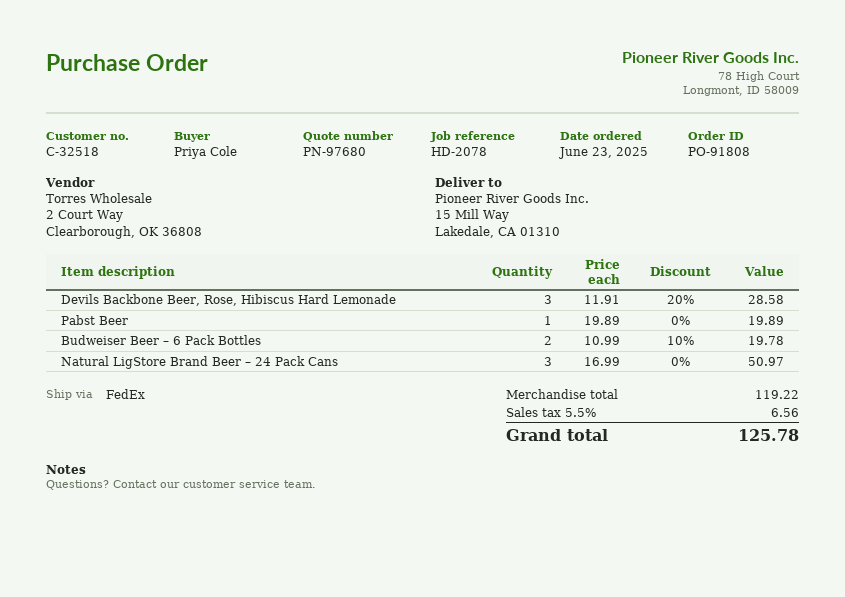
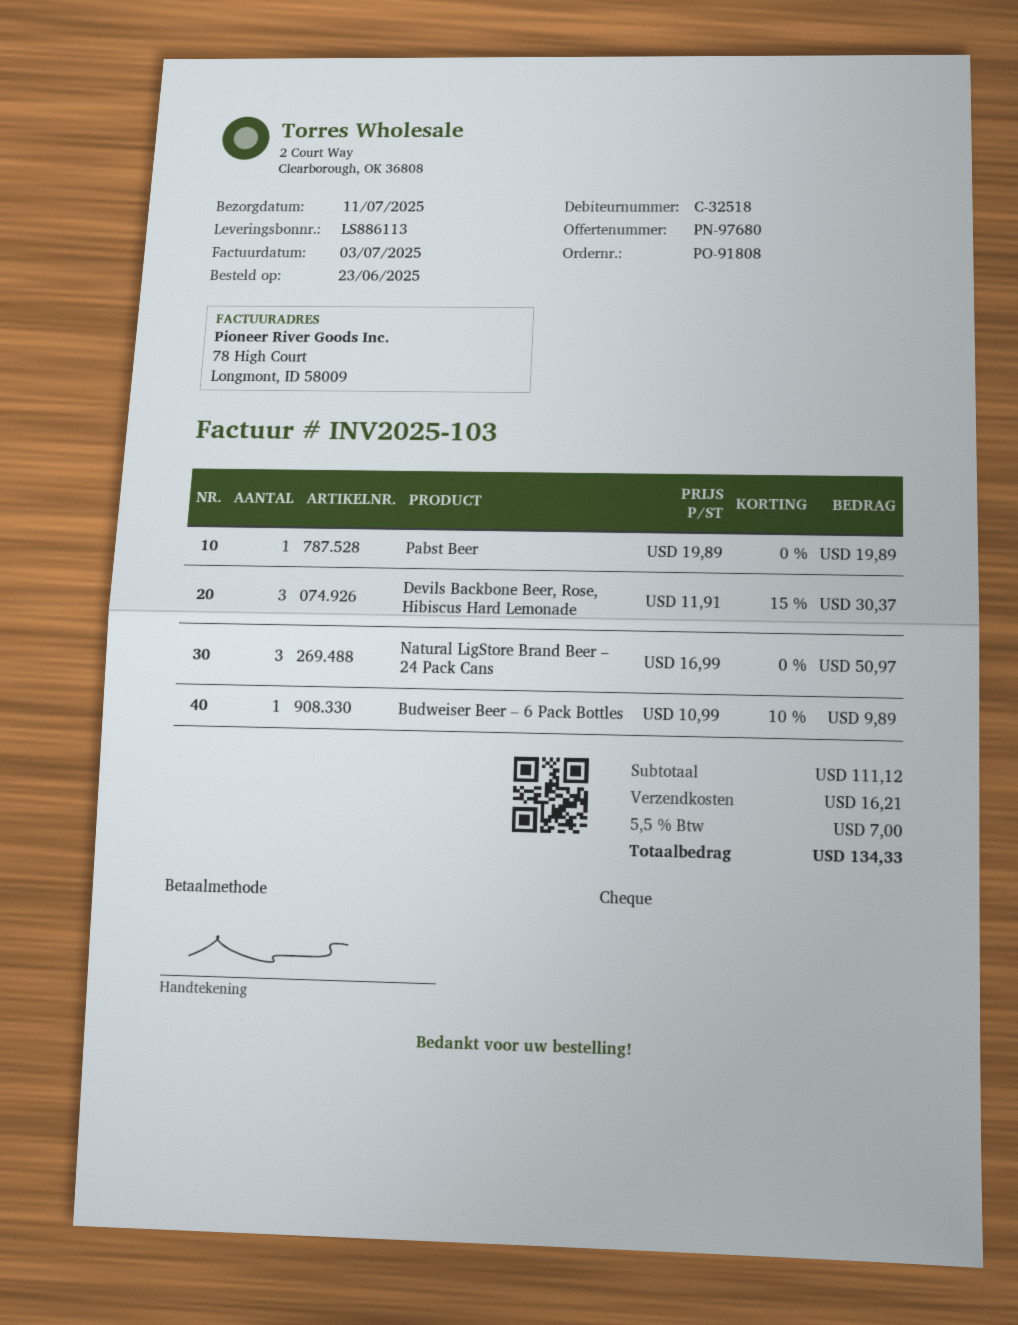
Devils Backbone Beer, Rose, Hibiscus Hard Lemonade: 3 x 11.91 - 20% = 28.58 -> 3 x 11.91 - 15% = 30.37
Budweiser Beer – 6 Pack Bottles: 2 x 10.99 - 10% = 19.78 -> 1 x 10.99 - 10% = 9.89
subtotal: 119.22 -> 111.12
shipping: none -> 16.21
tax: 5.5% = 6.56 -> 5.5% = 7.00
total: 125.78 -> 134.33

